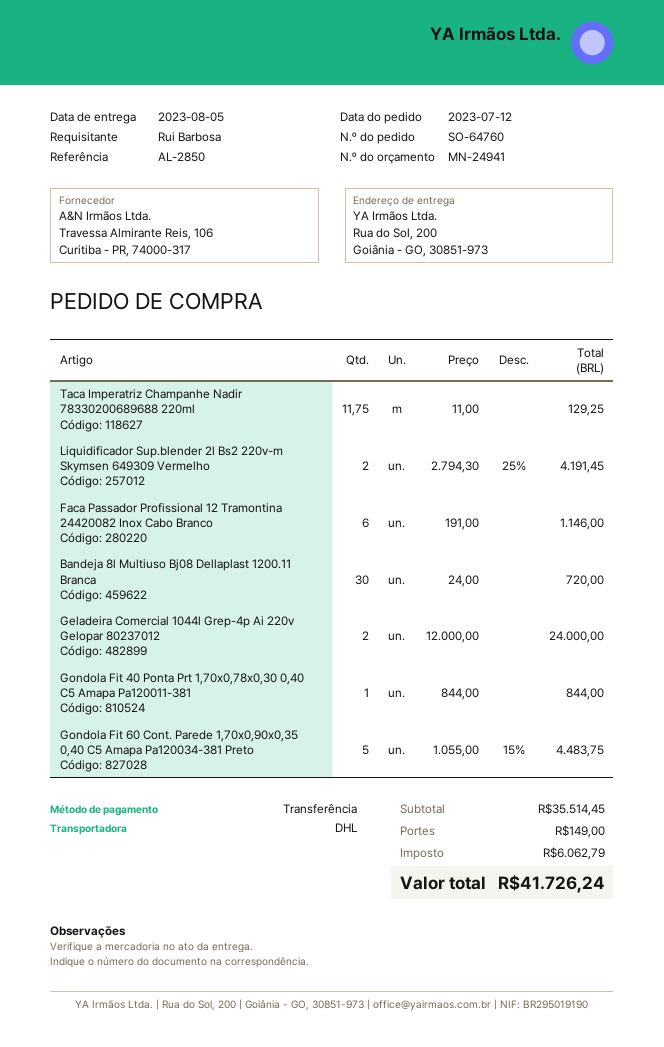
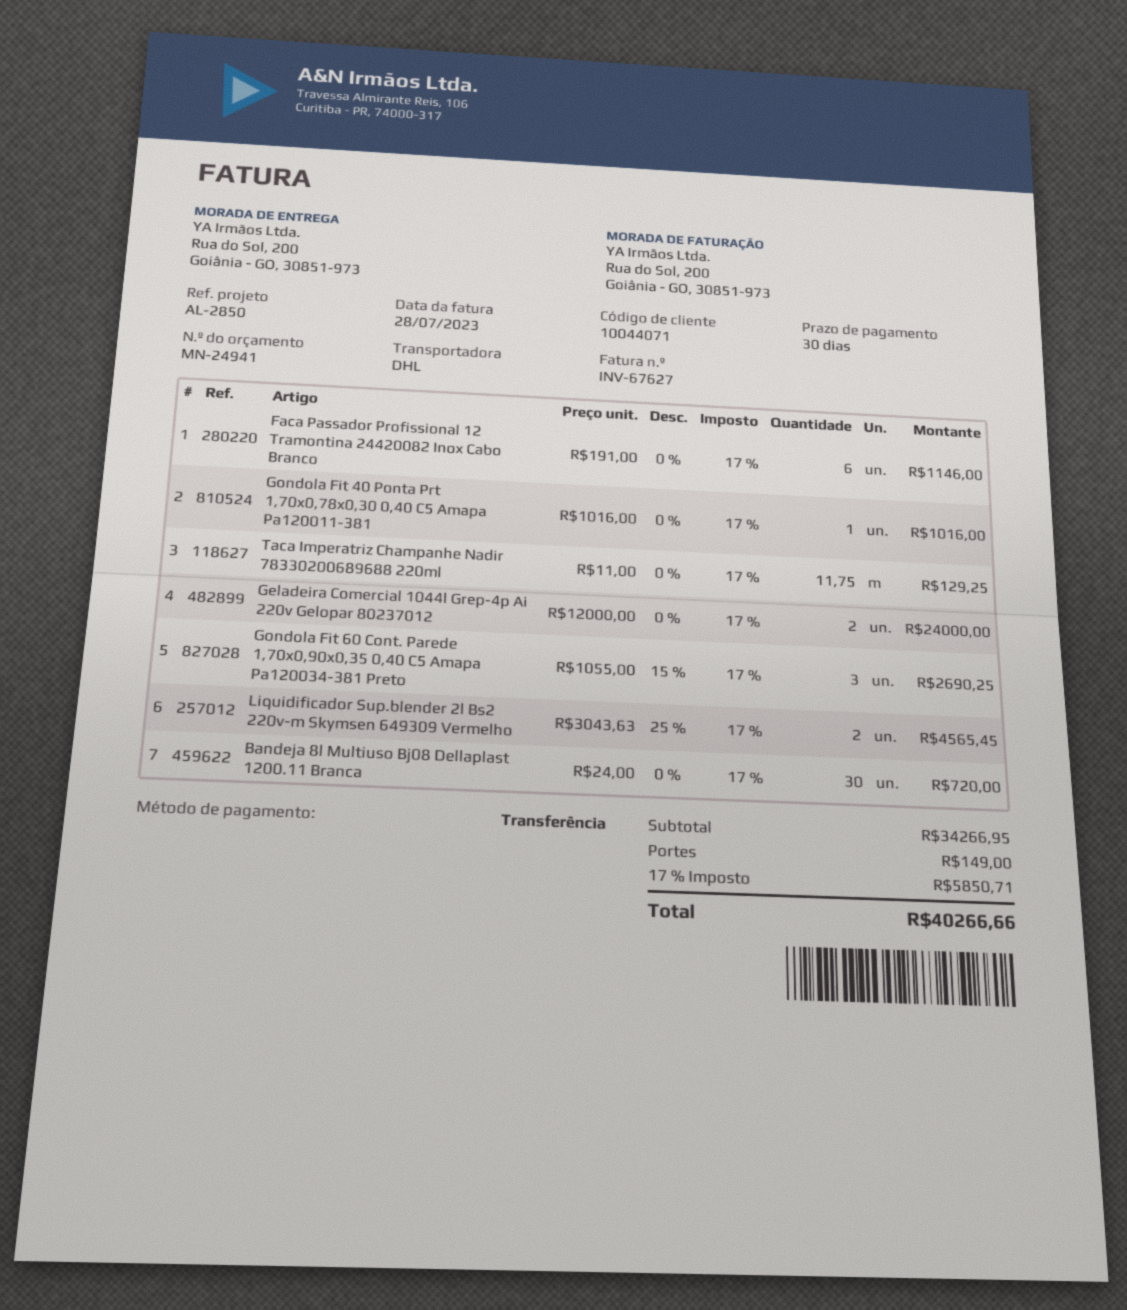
Liquidificador Sup.blender 2l Bs2 220v-m Skymsen 649309 Vermelho: 2 x 2794.30 - 25% = 4191.45 -> 2 x 3043.63 - 25% = 4565.45
Gondola Fit 40 Ponta Prt 1,70x0,78x0,30 0,40 C5 Amapa Pa120011-381: 1 x 844.00 = 844.00 -> 1 x 1016.00 = 1016.00
Gondola Fit 60 Cont. Parede 1,70x0,90x0,35 0,40 C5 Amapa Pa120034-381 Preto: 5 x 1055.00 - 15% = 4483.75 -> 3 x 1055.00 - 15% = 2690.25
subtotal: 35514.45 -> 34266.95
tax: 6062.79 -> 5850.71
total: 41726.24 -> 40266.66

